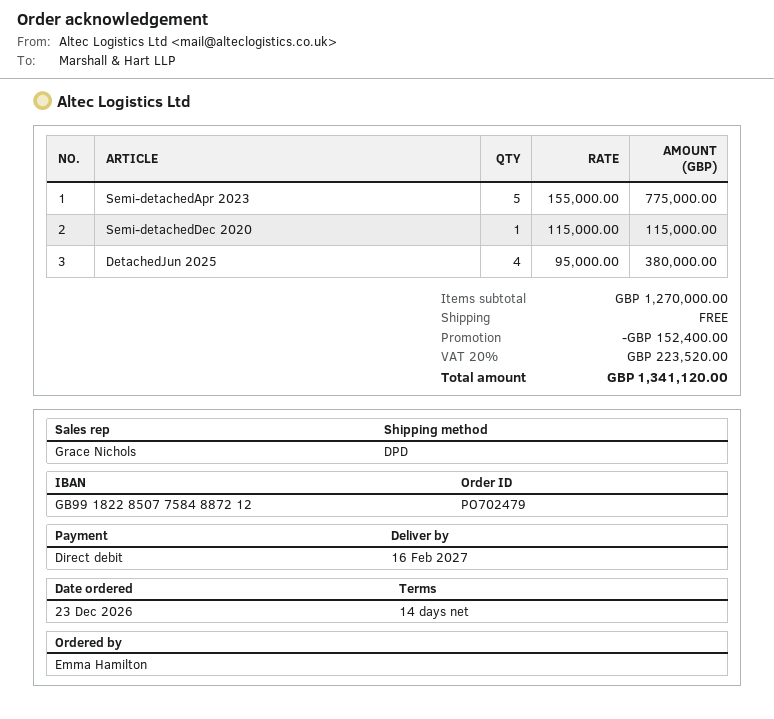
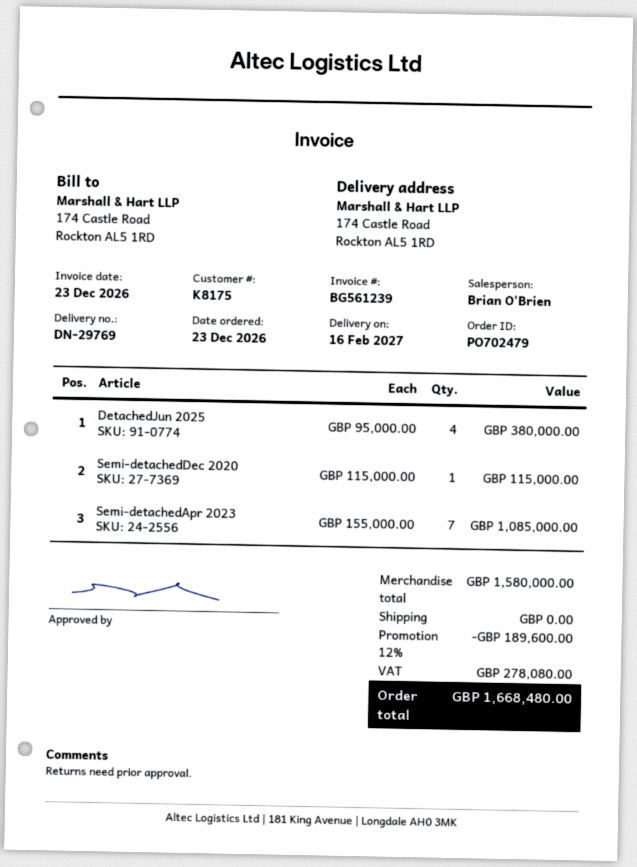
sales rep: Grace Nichols -> Brian O'Brien
Semi-detachedApr 2023: 5 x 155000.00 = 775000.00 -> 7 x 155000.00 = 1085000.00
subtotal: 1270000.00 -> 1580000.00
discount: 152400.00 -> 189600.00
tax: 223520.00 -> 278080.00
total: 1341120.00 -> 1668480.00

